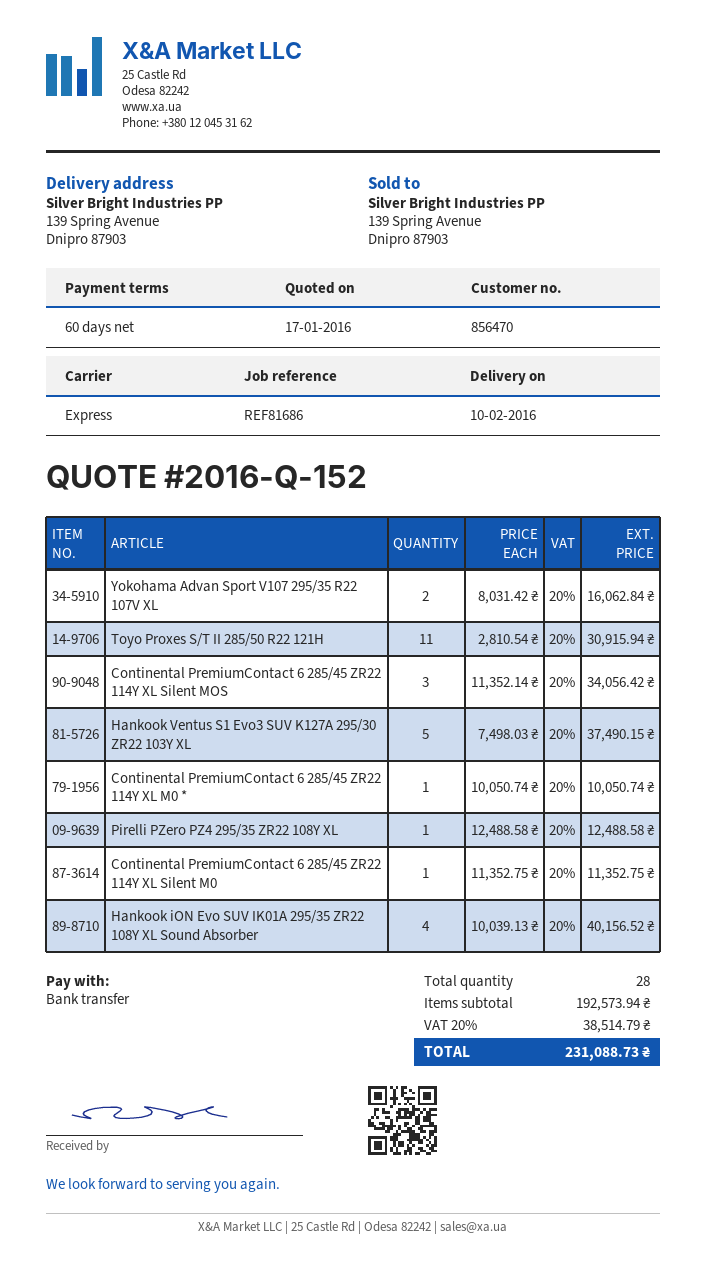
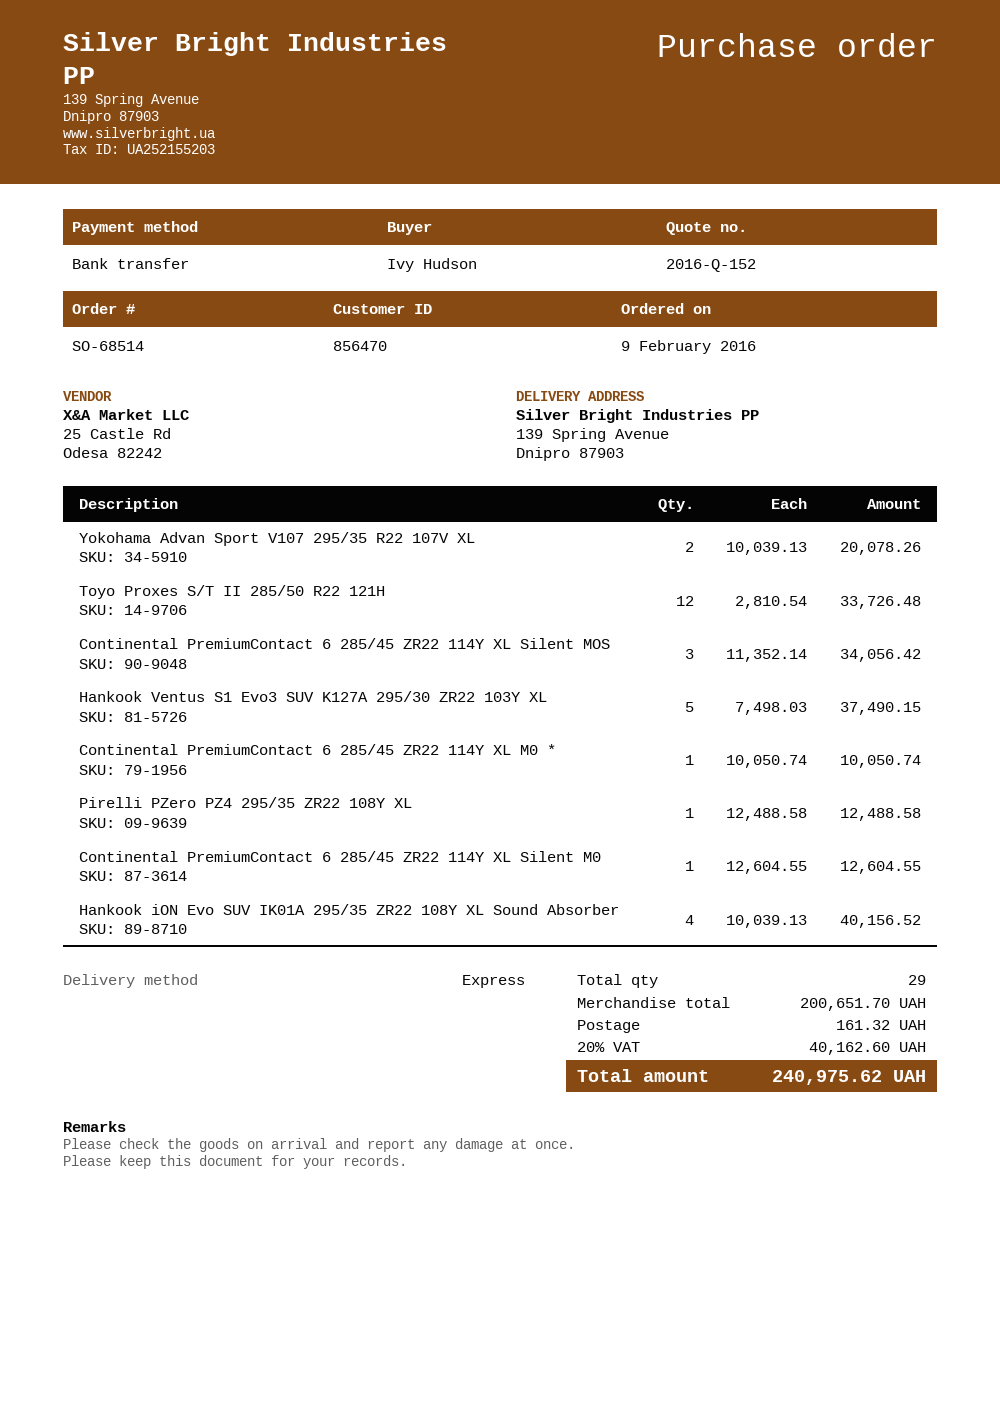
Yokohama Advan Sport V107 295/35 R22 107V XL: 2 x 8031.42 = 16062.84 -> 2 x 10039.13 = 20078.26
Toyo Proxes S/T II 285/50 R22 121H: 11 x 2810.54 = 30915.94 -> 12 x 2810.54 = 33726.48
Continental PremiumContact 6 285/45 ZR22 114Y XL Silent M0: 1 x 11352.75 = 11352.75 -> 1 x 12604.55 = 12604.55
total quantity: 28 -> 29
subtotal: 192573.94 -> 200651.70
shipping: none -> 161.32
tax: 20% = 38514.79 -> 20% = 40162.60
total: 231088.73 -> 240975.62

